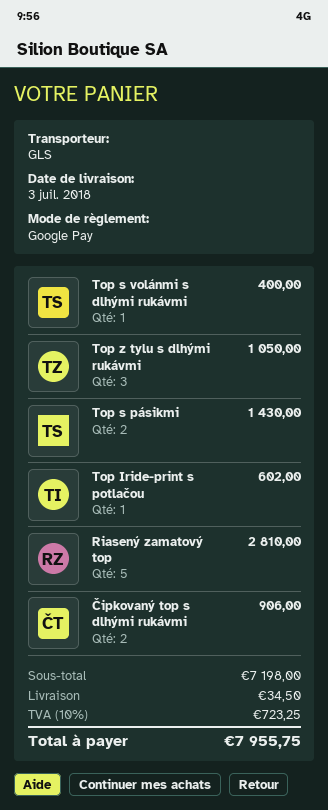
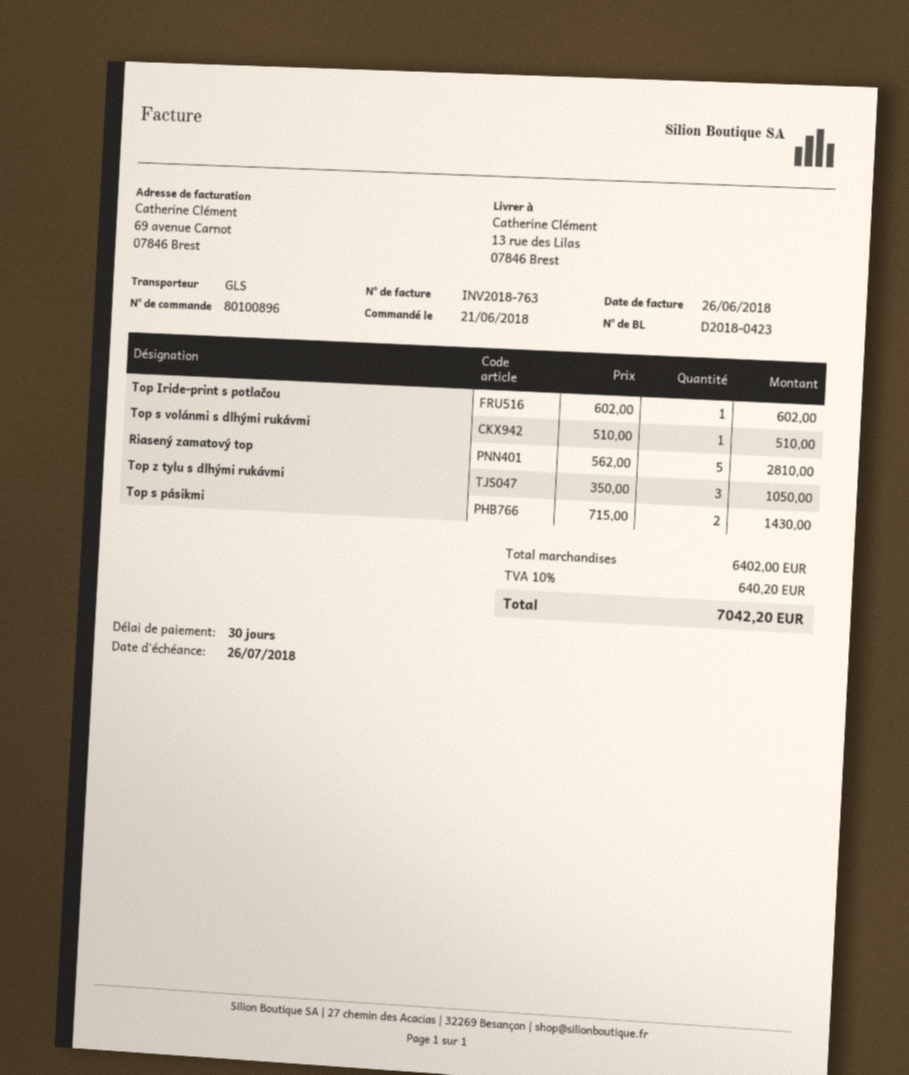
Top s volánmi s dlhými rukávmi: 1 for 400.00 -> 1 for 510.00
Čipkovaný top s dlhými rukávmi: 2 for 906.00 -> none
subtotal: 7198.00 -> 6402.00
shipping: 34.50 -> none
tax: 10% = 723.25 -> 10% = 640.20
total: 7955.75 -> 7042.20

